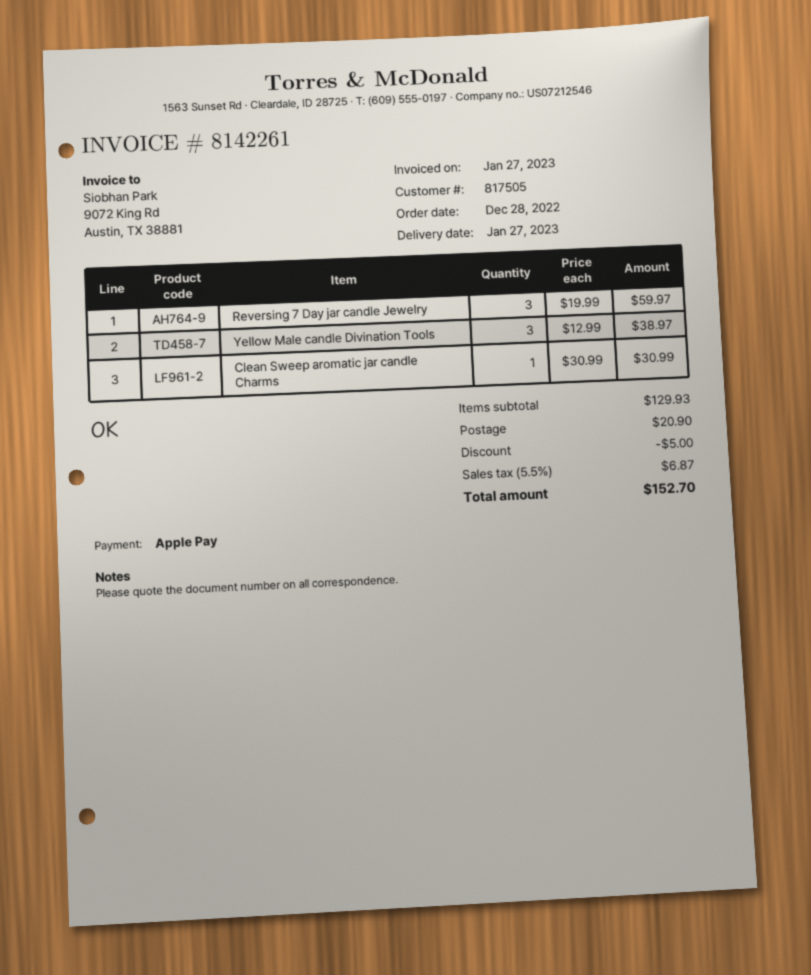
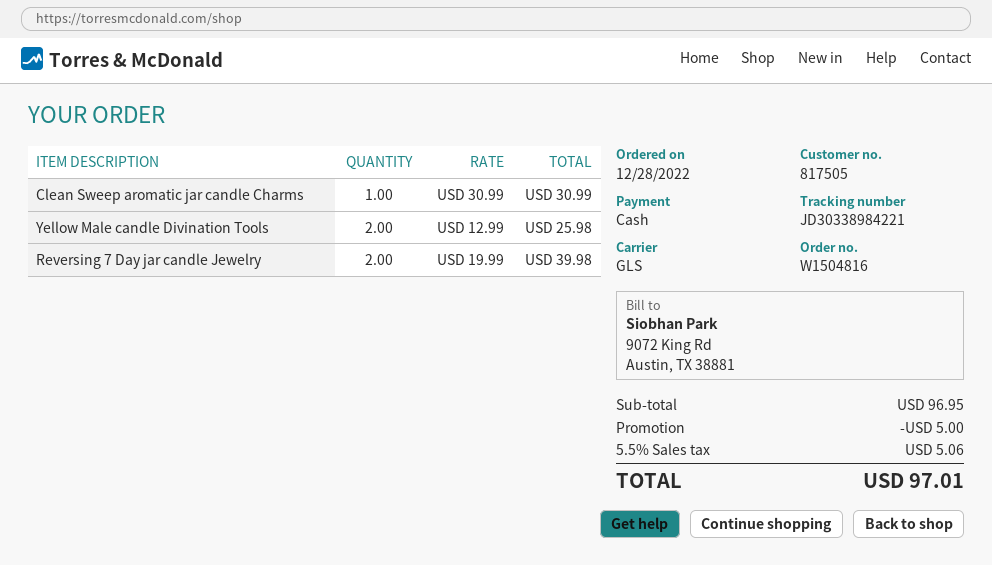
payment method: Apple Pay -> cash
Reversing 7 Day jar candle Jewelry: 3 x 19.99 = 59.97 -> 2 x 19.99 = 39.98
Yellow Male candle Divination Tools: 3 x 12.99 = 38.97 -> 2 x 12.99 = 25.98
subtotal: 129.93 -> 96.95
shipping: 20.90 -> none
tax: 5.5% = 6.87 -> 5.5% = 5.06
total: 152.70 -> 97.01

